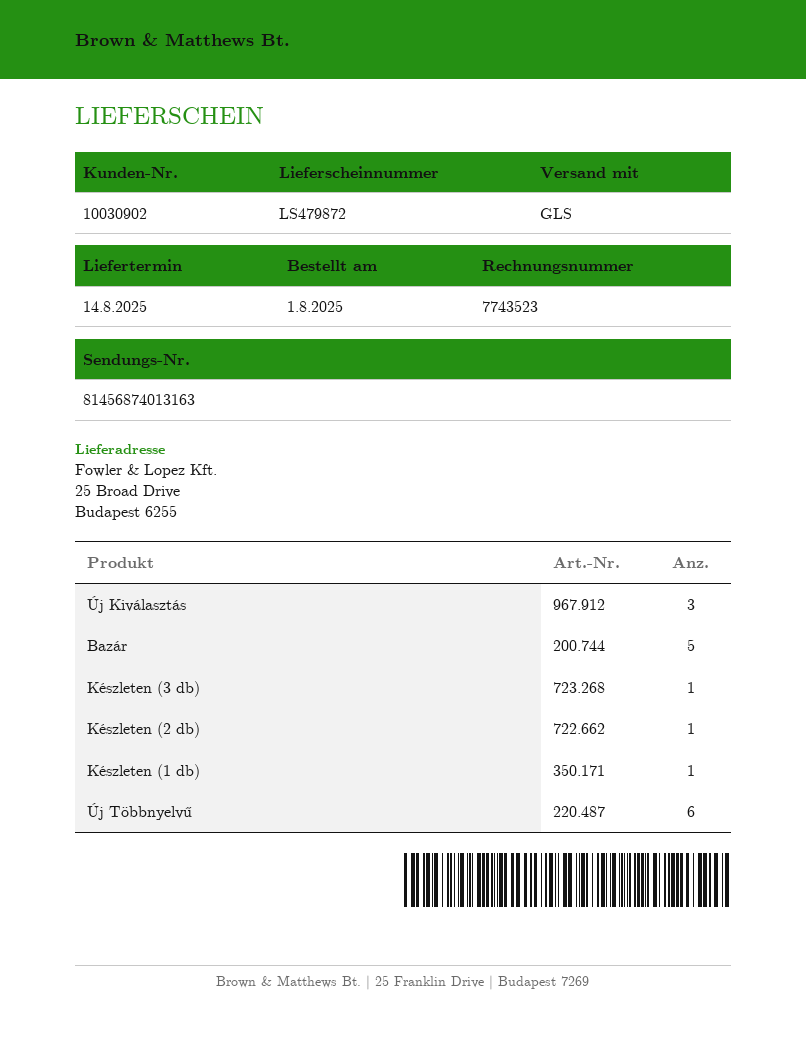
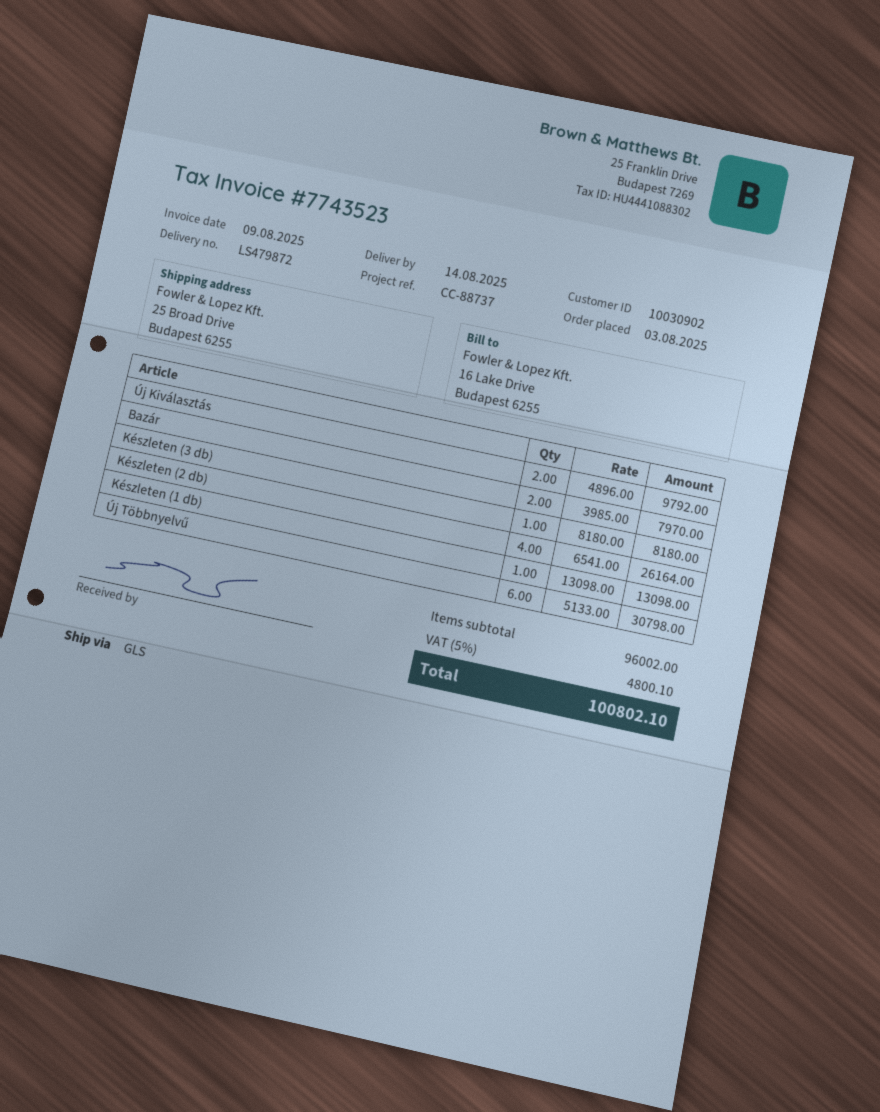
order date: 2025-08-01 -> 2025-08-03
Új Kiválasztás: 3 -> 2
Bazár: 5 -> 2
Készleten (2 db): 1 -> 4

